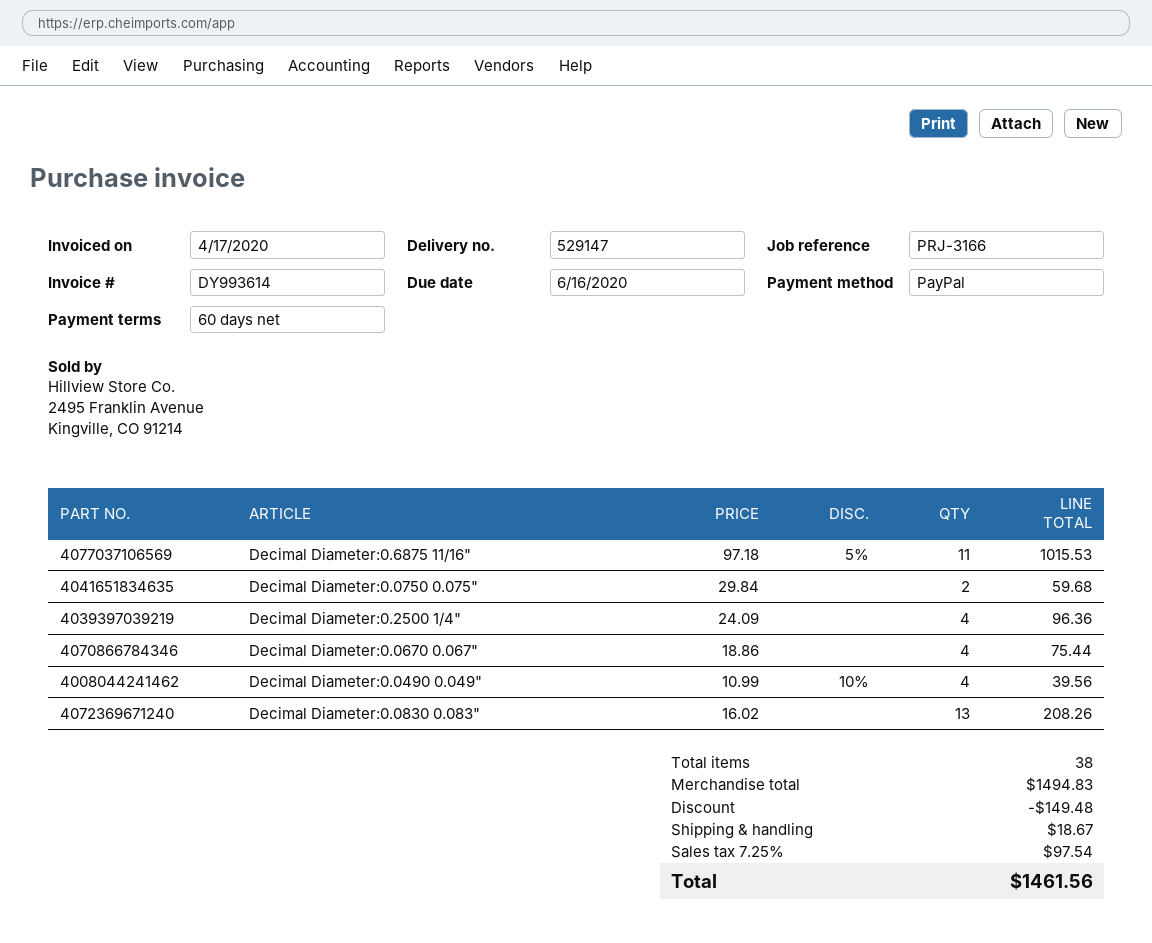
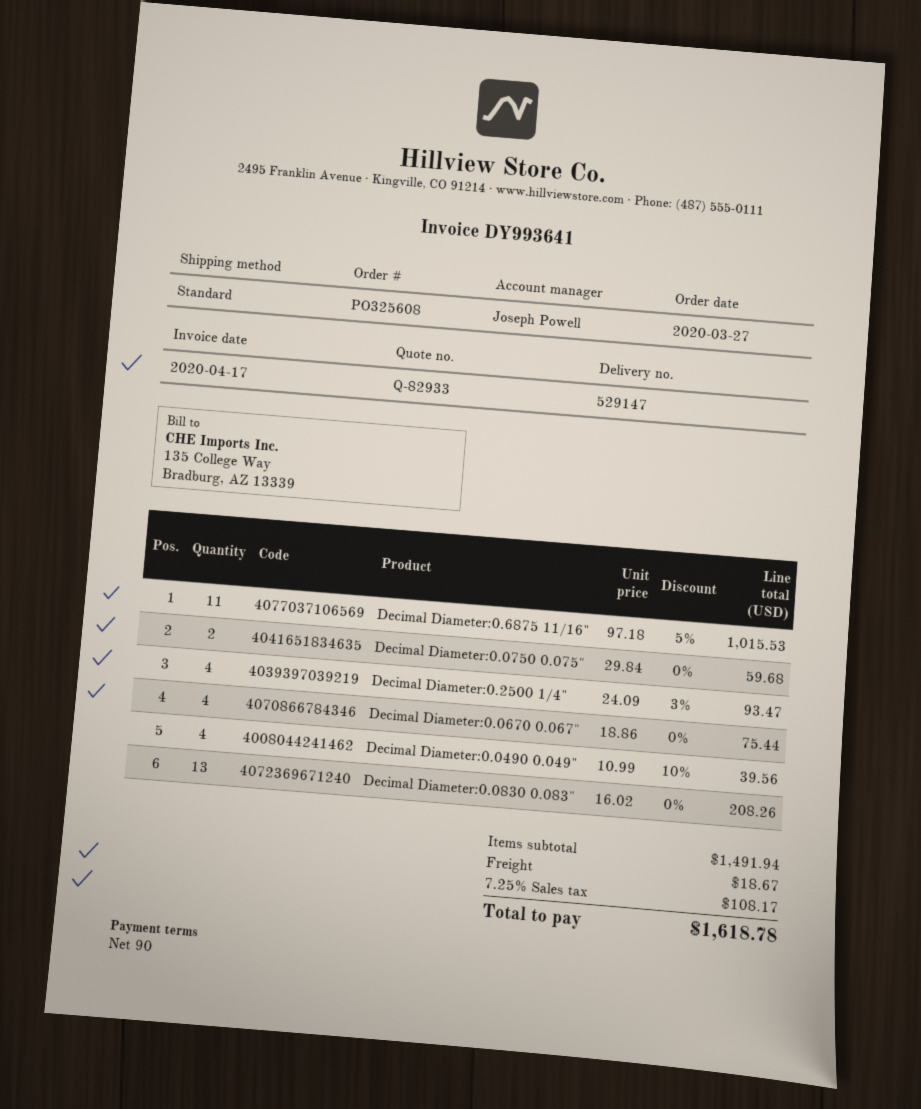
invoice number: DY993614 -> DY993641
payment terms: 60 days -> 90 days
Decimal Diameter:0.2500 1/4": 4 x 24.09 = 96.36 -> 4 x 24.09 - 3% = 93.47
subtotal: 1494.83 -> 1491.94
discount: 149.48 -> none
tax: 7.25% = 97.54 -> 7.25% = 108.17
total: 1461.56 -> 1618.78

